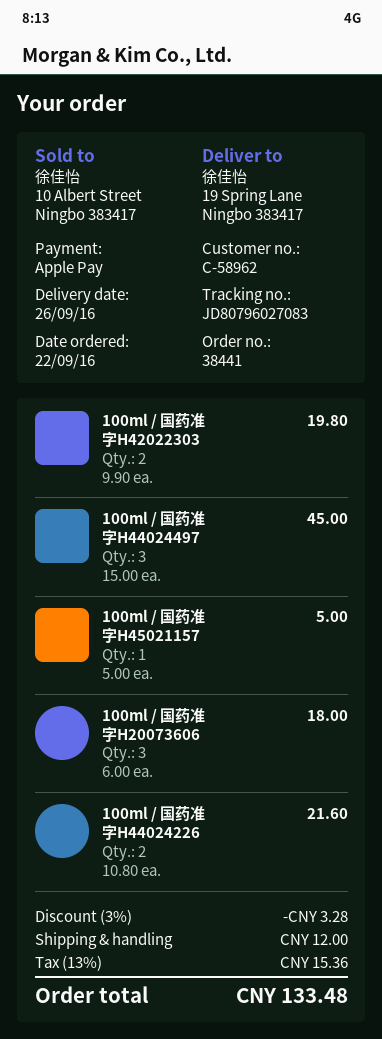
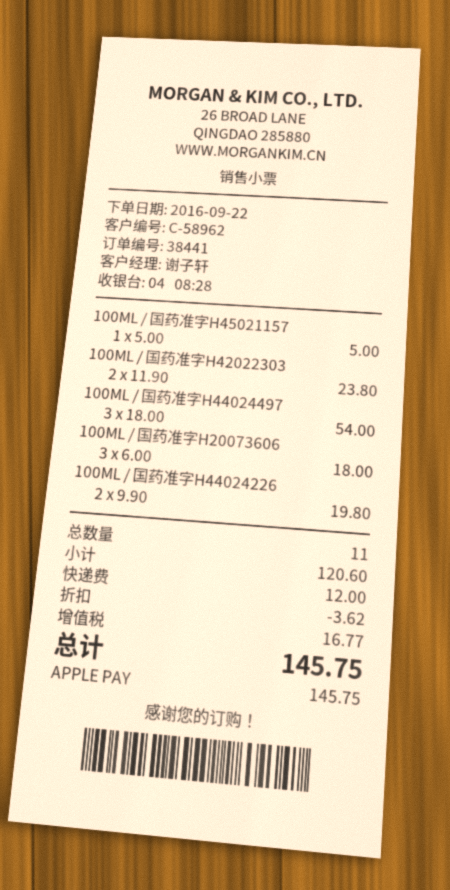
100ml / 国药准字H42022303: 2 x 9.90 = 19.80 -> 2 x 11.90 = 23.80
100ml / 国药准字H44024497: 3 x 15.00 = 45.00 -> 3 x 18.00 = 54.00
100ml / 国药准字H44024226: 2 x 10.80 = 21.60 -> 2 x 9.90 = 19.80
discount: 3.28 -> 3.62
tax: 15.36 -> 16.77
total: 133.48 -> 145.75

